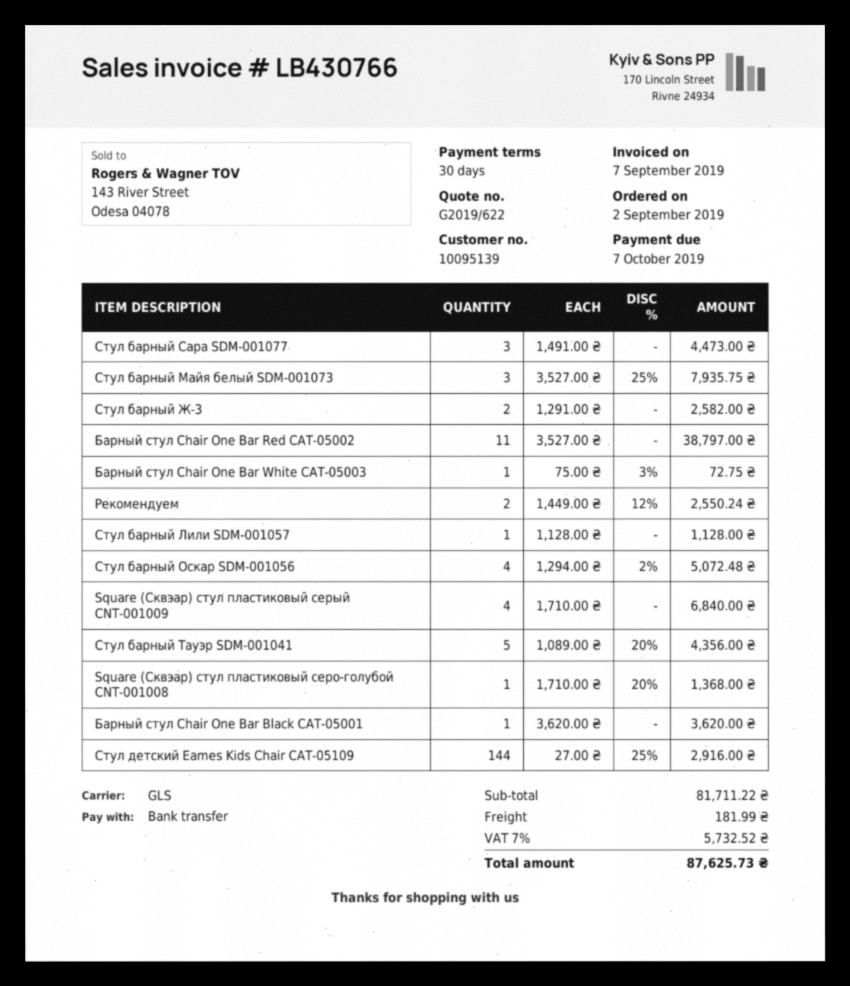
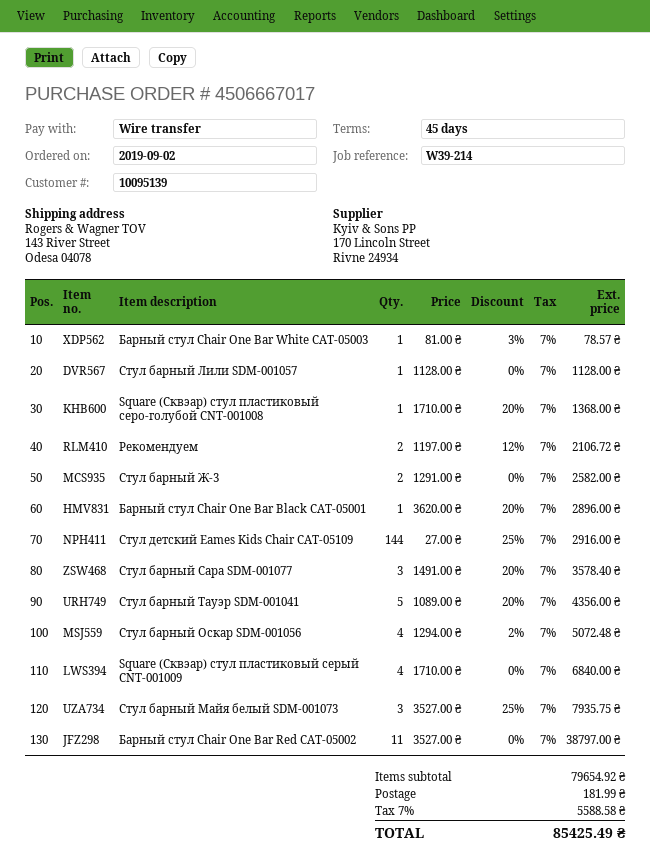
payment terms: 30 days -> 45 days
Стул барный Сара SDM-001077: 3 x 1491.00 = 4473.00 -> 3 x 1491.00 - 20% = 3578.40
Барный стул Chair One Bar White CAT-05003: 1 x 75.00 - 3% = 72.75 -> 1 x 81.00 - 3% = 78.57
Рекомендуем: 2 x 1449.00 - 12% = 2550.24 -> 2 x 1197.00 - 12% = 2106.72
Барный стул Chair One Bar Black CAT-05001: 1 x 3620.00 = 3620.00 -> 1 x 3620.00 - 20% = 2896.00
subtotal: 81711.22 -> 79654.92
tax: 7% = 5732.52 -> 7% = 5588.58
total: 87625.73 -> 85425.49

